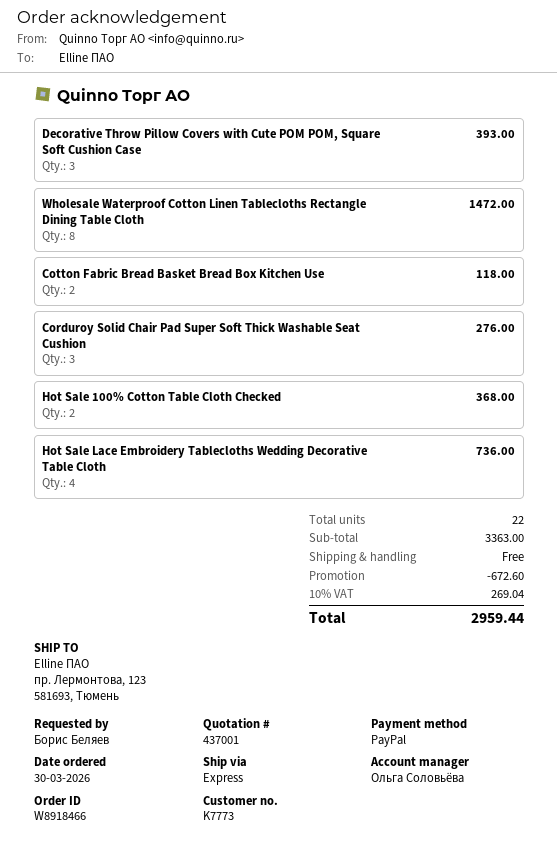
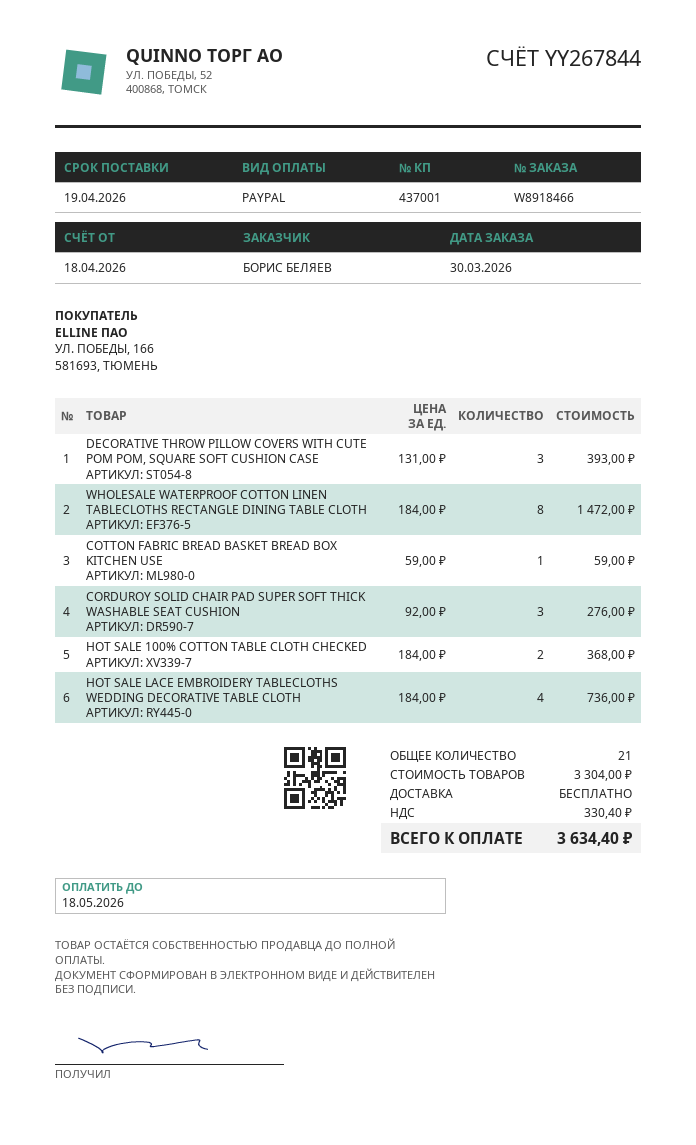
Cotton Fabric Bread Basket Bread Box Kitchen Use: 2 for 118.00 -> 1 for 59.00
total quantity: 22 -> 21
subtotal: 3363.00 -> 3304.00
discount: 672.60 -> none
tax: 269.04 -> 330.40
total: 2959.44 -> 3634.40

